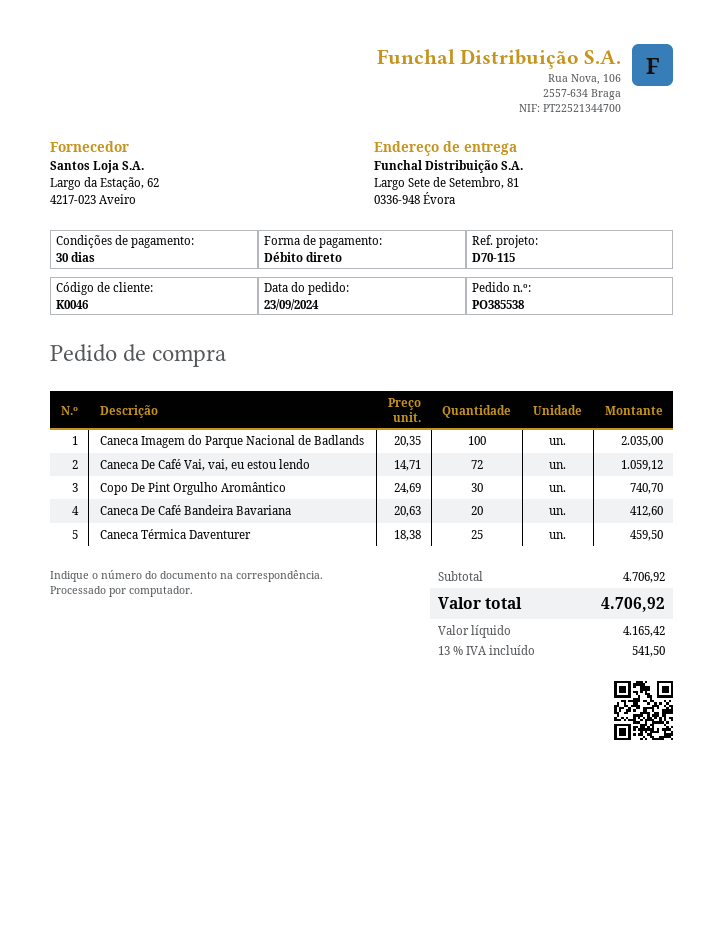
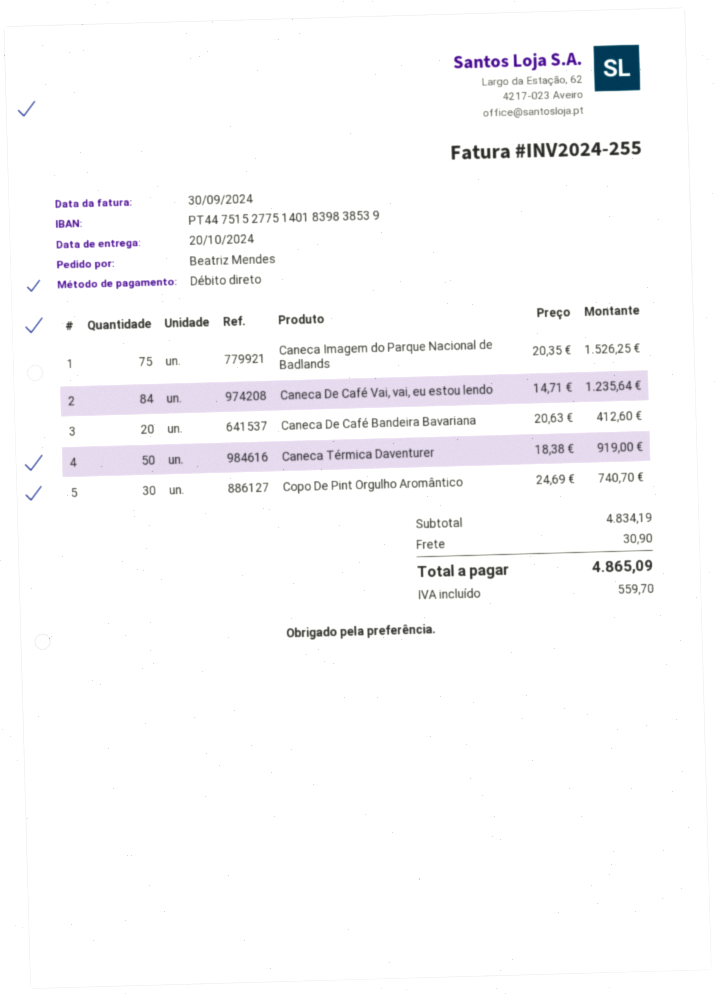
Caneca Imagem do Parque Nacional de Badlands: 100 x 20.35 = 2035.00 -> 75 x 20.35 = 1526.25
Caneca De Café Vai, vai, eu estou lendo: 72 x 14.71 = 1059.12 -> 84 x 14.71 = 1235.64
Caneca Térmica Daventurer: 25 x 18.38 = 459.50 -> 50 x 18.38 = 919.00
subtotal: 4706.92 -> 4834.19
shipping: none -> 30.90
tax: 541.50 -> 559.70
total: 4706.92 -> 4865.09

